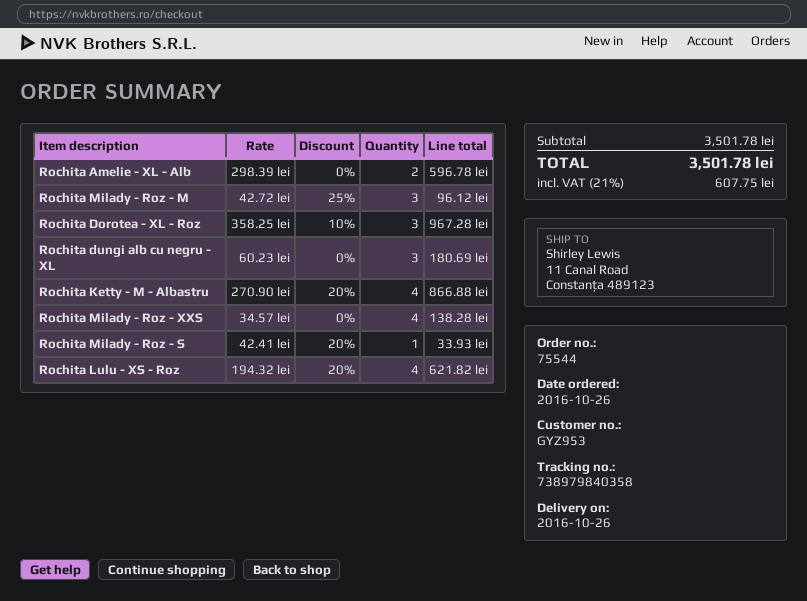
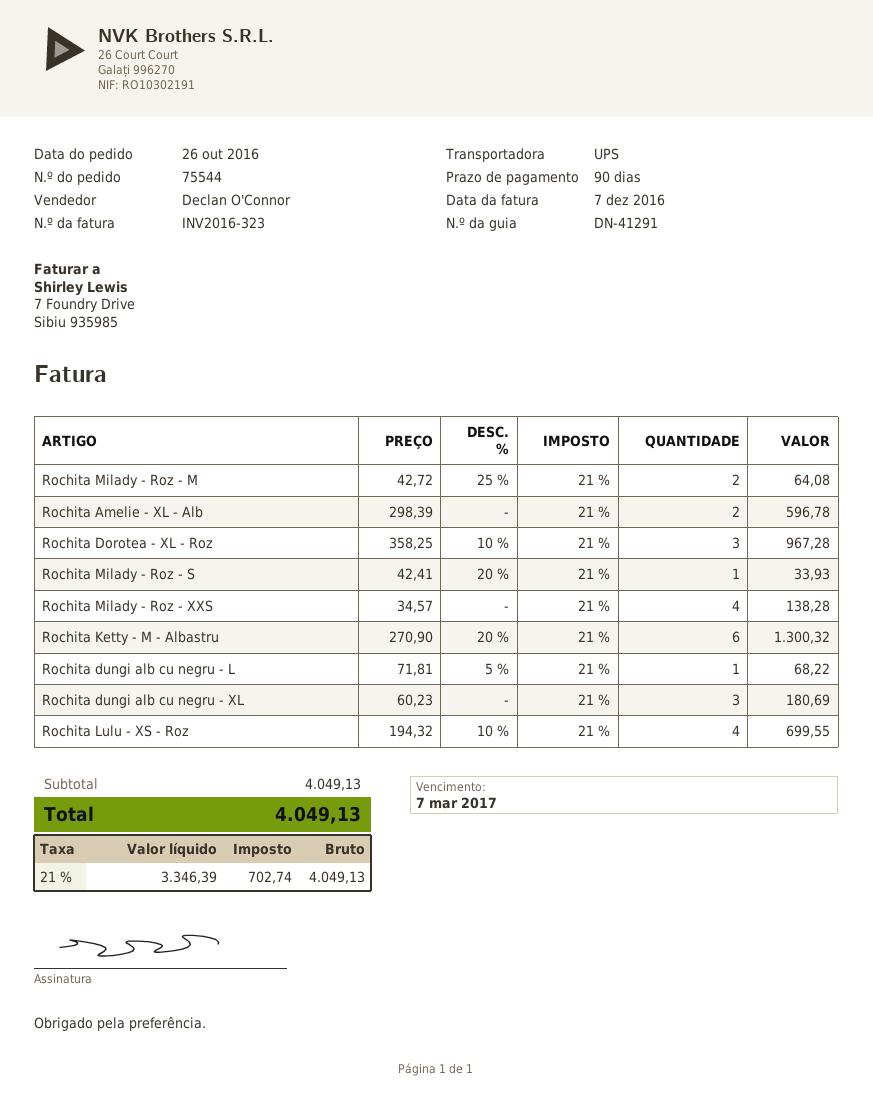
Rochita Milady - Roz - M: 3 x 42.72 - 25% = 96.12 -> 2 x 42.72 - 25% = 64.08
Rochita Ketty - M - Albastru: 4 x 270.90 - 20% = 866.88 -> 6 x 270.90 - 20% = 1300.32
Rochita Lulu - XS - Roz: 4 x 194.32 - 20% = 621.82 -> 4 x 194.32 - 10% = 699.55
Rochita dungi alb cu negru - L: none -> 1 x 71.81 - 5% = 68.22
subtotal: 3501.78 -> 4049.13
tax: 21% = 607.75 -> 21% = 702.74
total: 3501.78 -> 4049.13

